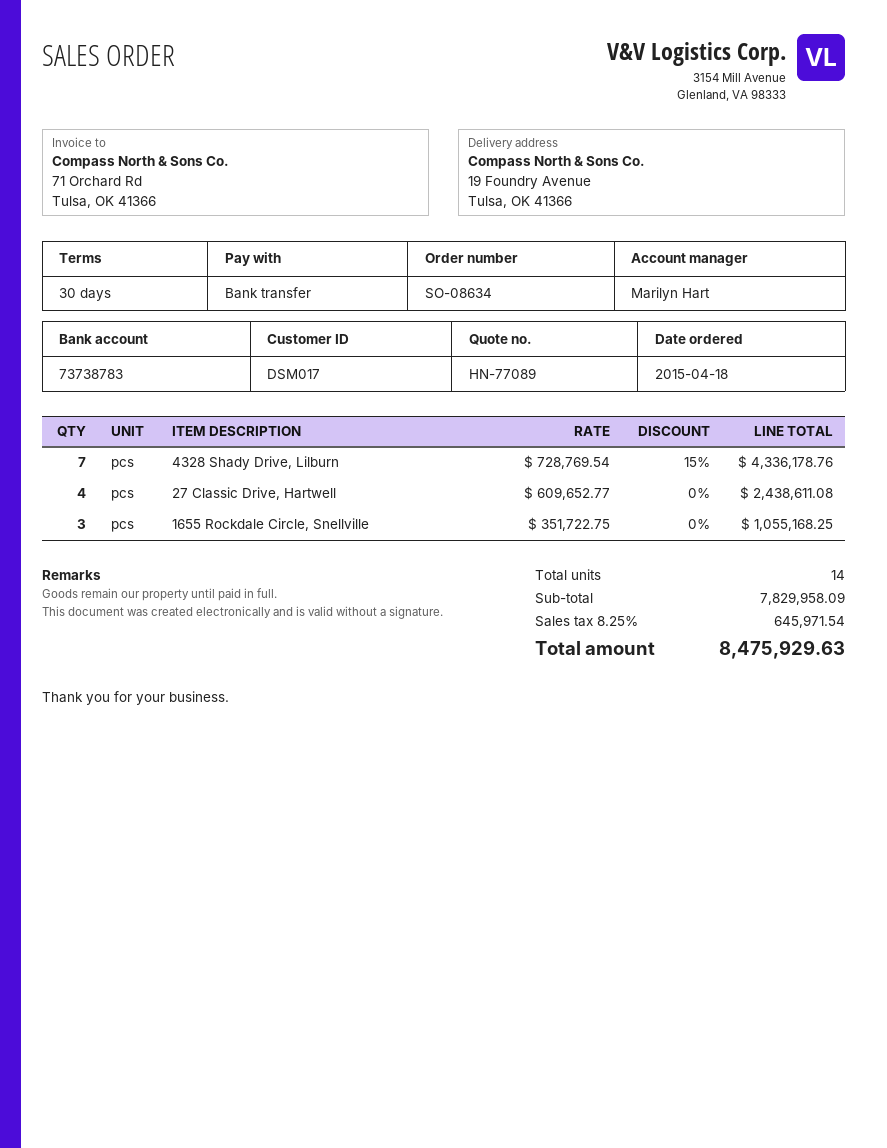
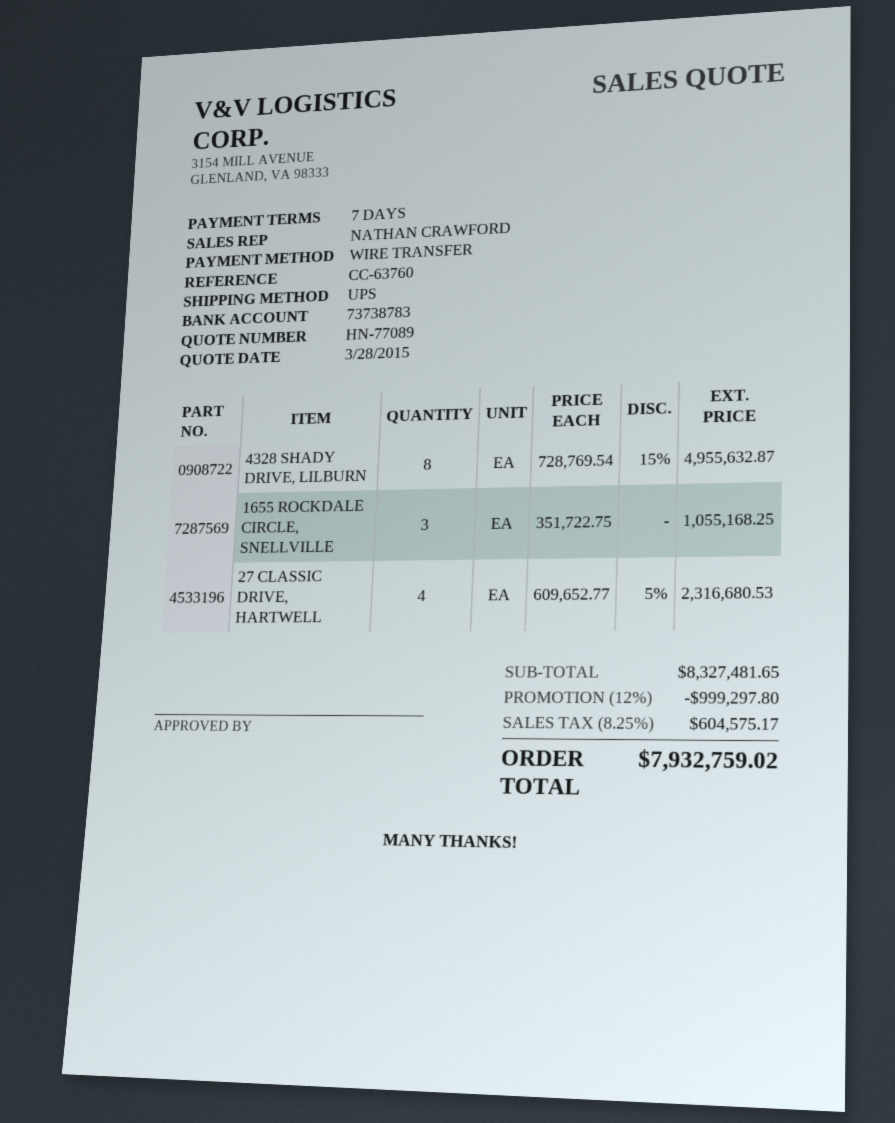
payment terms: 30 days -> 7 days
sales rep: Marilyn Hart -> NATHAN CRAWFORD
4328 Shady Drive, Lilburn: 7 x 728769.54 - 15% = 4336178.76 -> 8 x 728769.54 - 15% = 4955632.87
27 Classic Drive, Hartwell: 4 x 609652.77 = 2438611.08 -> 4 x 609652.77 - 5% = 2316680.53
subtotal: 7829958.09 -> 8327481.65
discount: none -> 12% = 999297.80
tax: 8.25% = 645971.54 -> 8.25% = 604575.17
total: 8475929.63 -> 7932759.02

